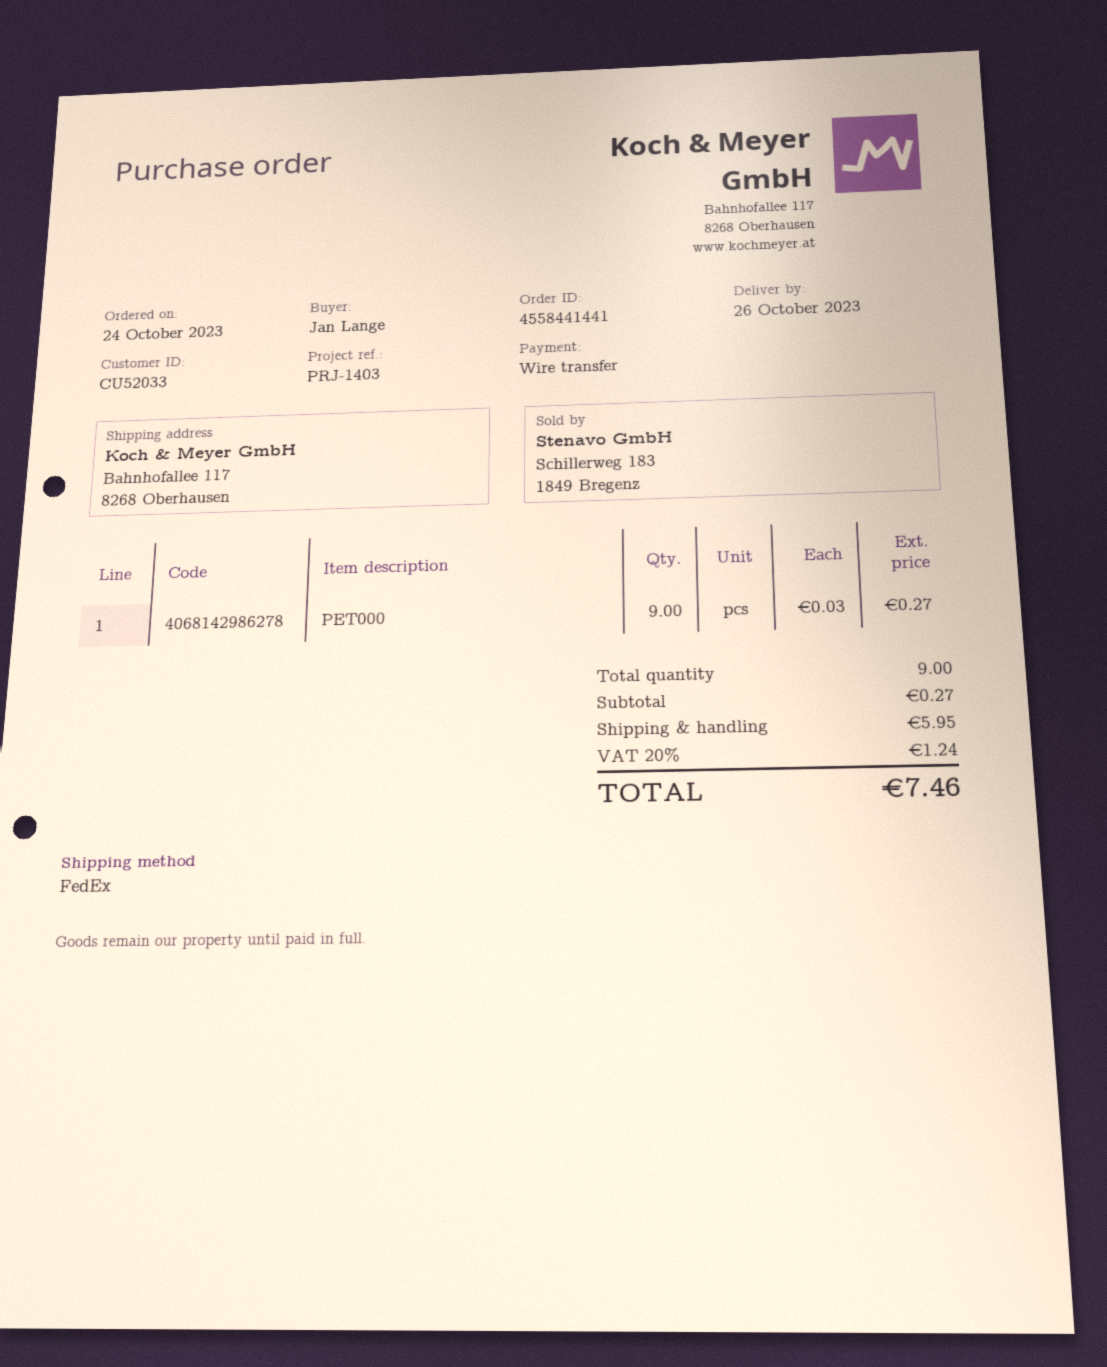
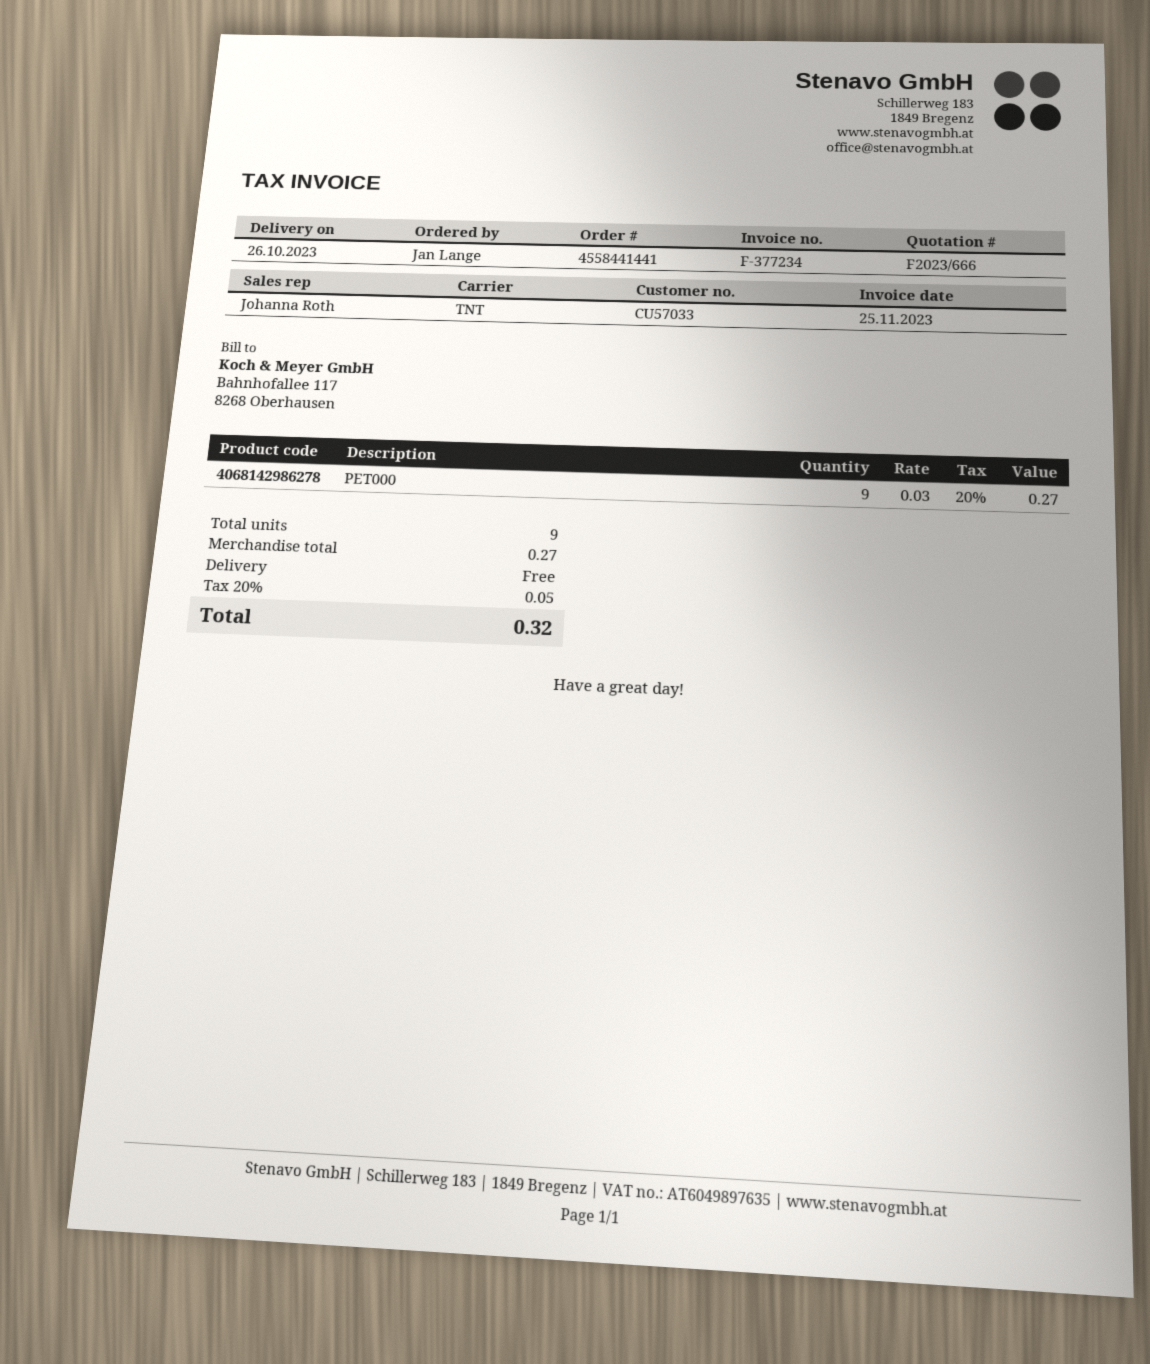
customer number: CU52033 -> CU57033
shipping method: FedEx -> TNT
shipping: 5.95 -> 0.00
tax: 20% = 1.24 -> 20% = 0.05
total: 7.46 -> 0.32

